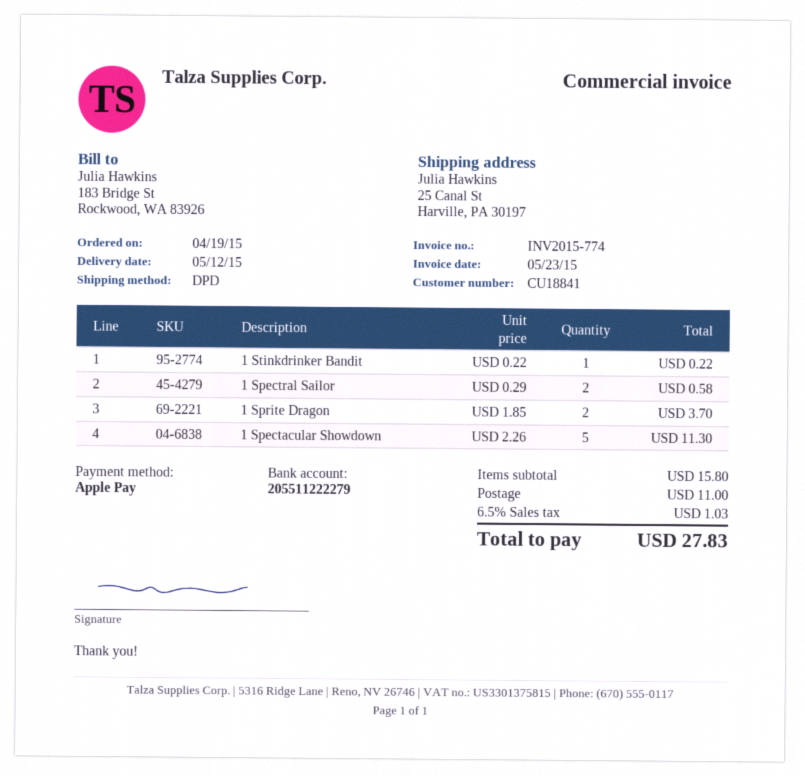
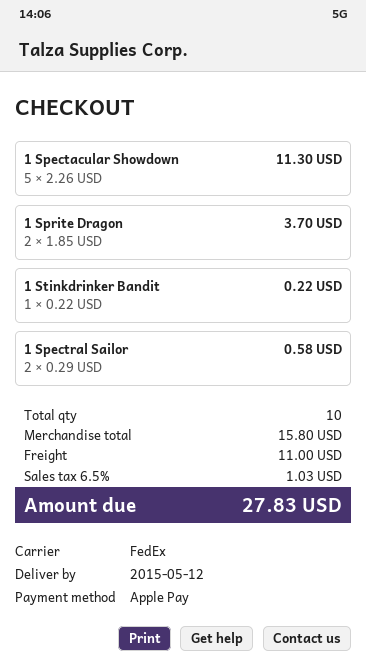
shipping method: DPD -> FedEx

